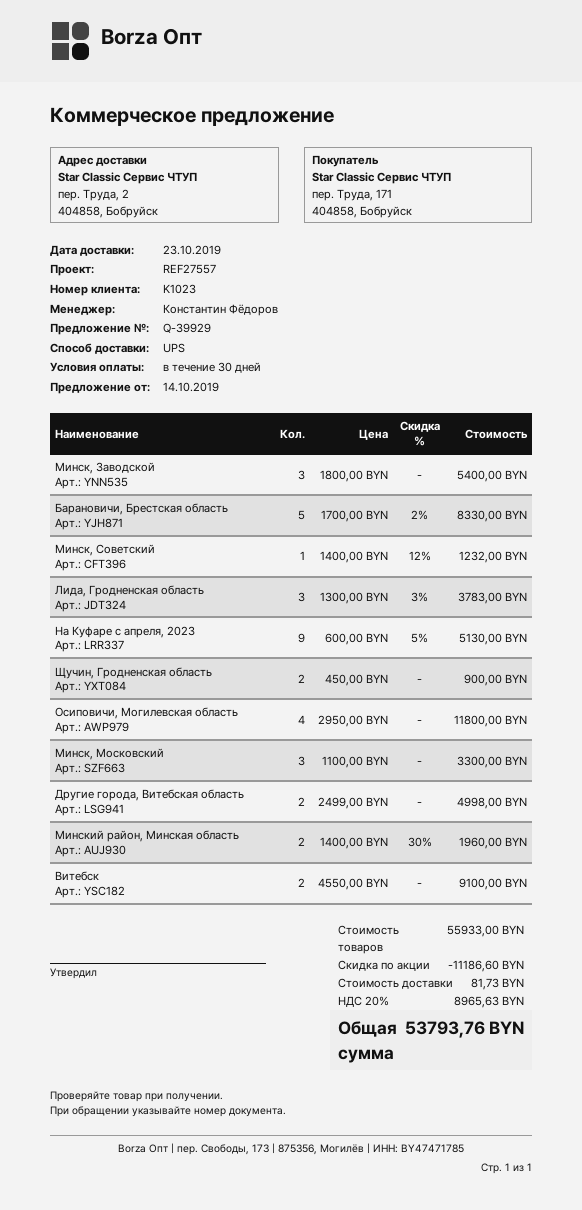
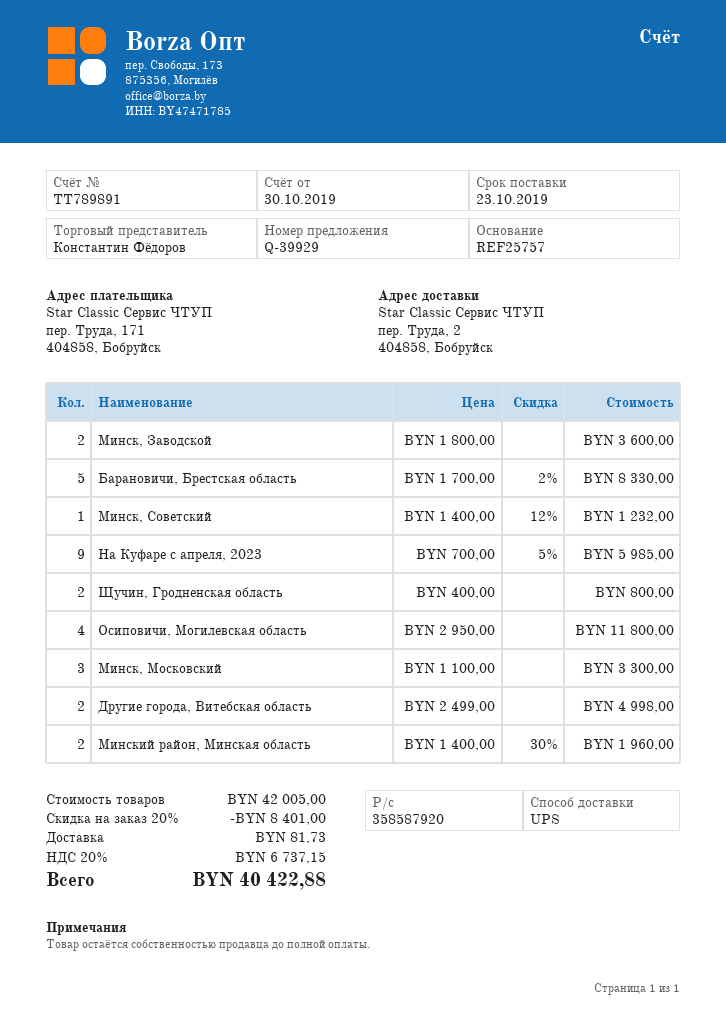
reference: REF27557 -> REF25757
Минск, Заводской: 3 x 1800.00 = 5400.00 -> 2 x 1800.00 = 3600.00
Лида, Гродненская область: 3 x 1300.00 - 3% = 3783.00 -> none
На Куфаре с апреля, 2023: 9 x 600.00 - 5% = 5130.00 -> 9 x 700.00 - 5% = 5985.00
Щучин, Гродненская область: 2 x 450.00 = 900.00 -> 2 x 400.00 = 800.00
Витебск: 2 x 4550.00 = 9100.00 -> none
subtotal: 55933.00 -> 42005.00
discount: 11186.60 -> 8401.00
tax: 20% = 8965.63 -> 20% = 6737.15
total: 53793.76 -> 40422.88

